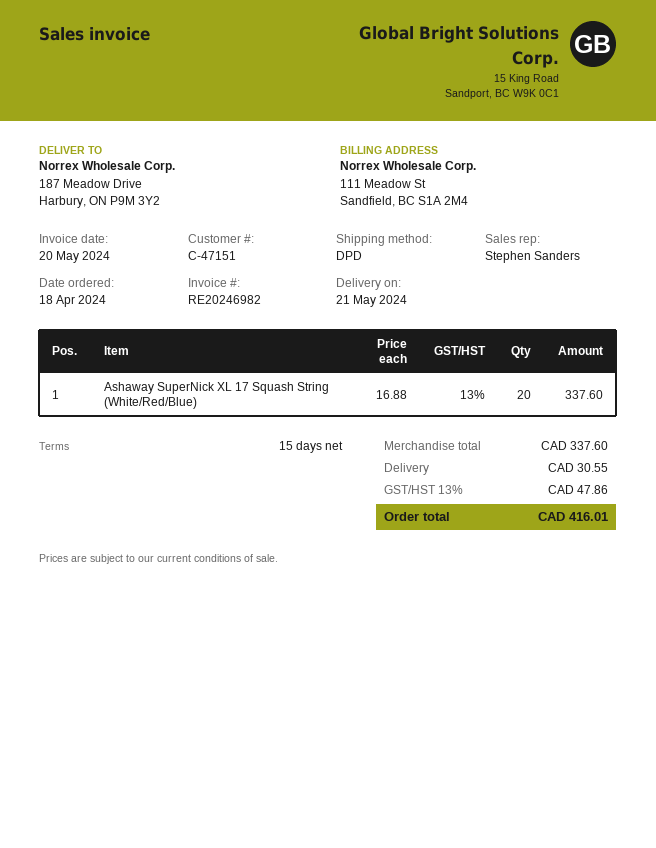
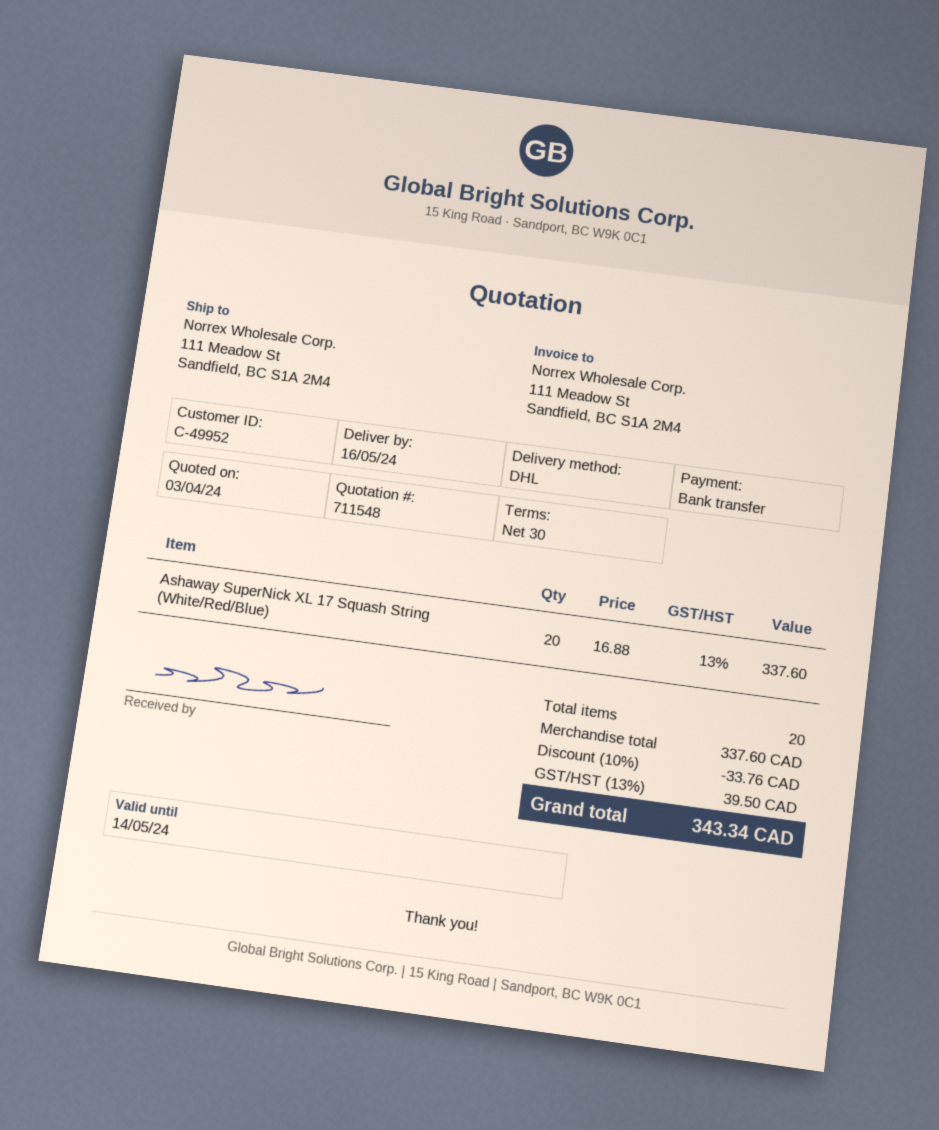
delivery date: 2024-05-21 -> 2024-05-16
payment terms: 15 days -> 30 days
customer number: C-47151 -> C-49952
shipping method: DPD -> DHL
ship to: 187 Meadow Drive, Harbury, ON P9M 3Y2 -> 111 Meadow St, Sandfield, BC S1A 2M4
discount: none -> 10% = 33.76
shipping: 30.55 -> none
tax: 13% = 47.86 -> 13% = 39.50
total: 416.01 -> 343.34

